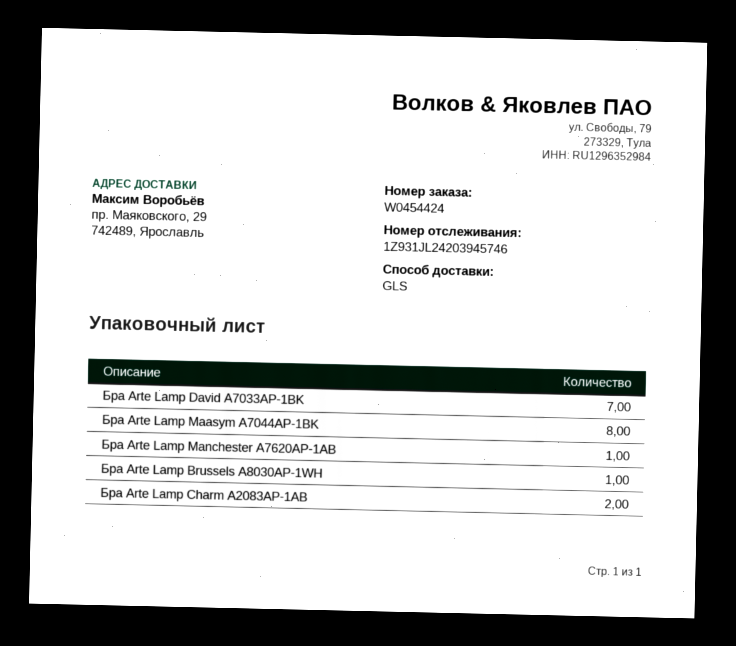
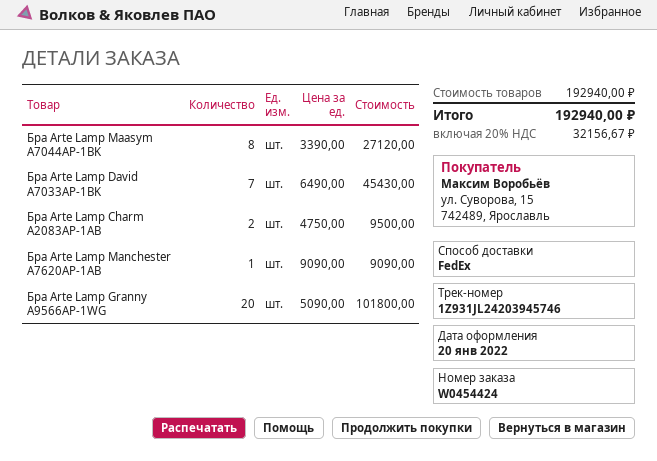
shipping method: GLS -> FedEx
Бра Arte Lamp Brussels A8030AP-1WH: 1 -> none
Бра Arte Lamp Granny A9566AP-1WG: none -> 20

